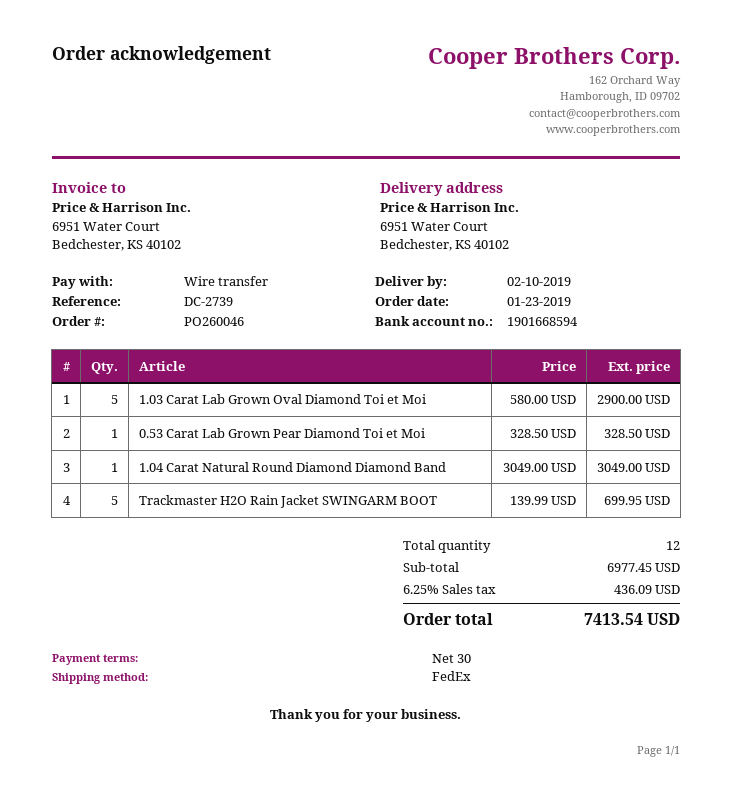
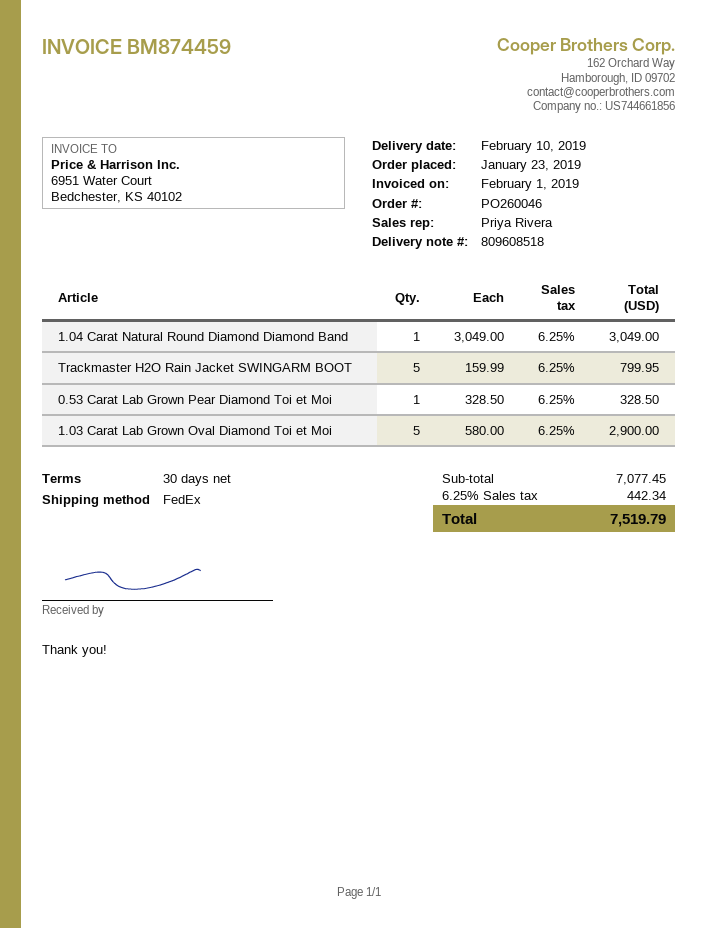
Trackmaster H2O Rain Jacket SWINGARM BOOT: 5 x 139.99 = 699.95 -> 5 x 159.99 = 799.95
subtotal: 6977.45 -> 7077.45
tax: 6.25% = 436.09 -> 6.25% = 442.34
total: 7413.54 -> 7519.79

